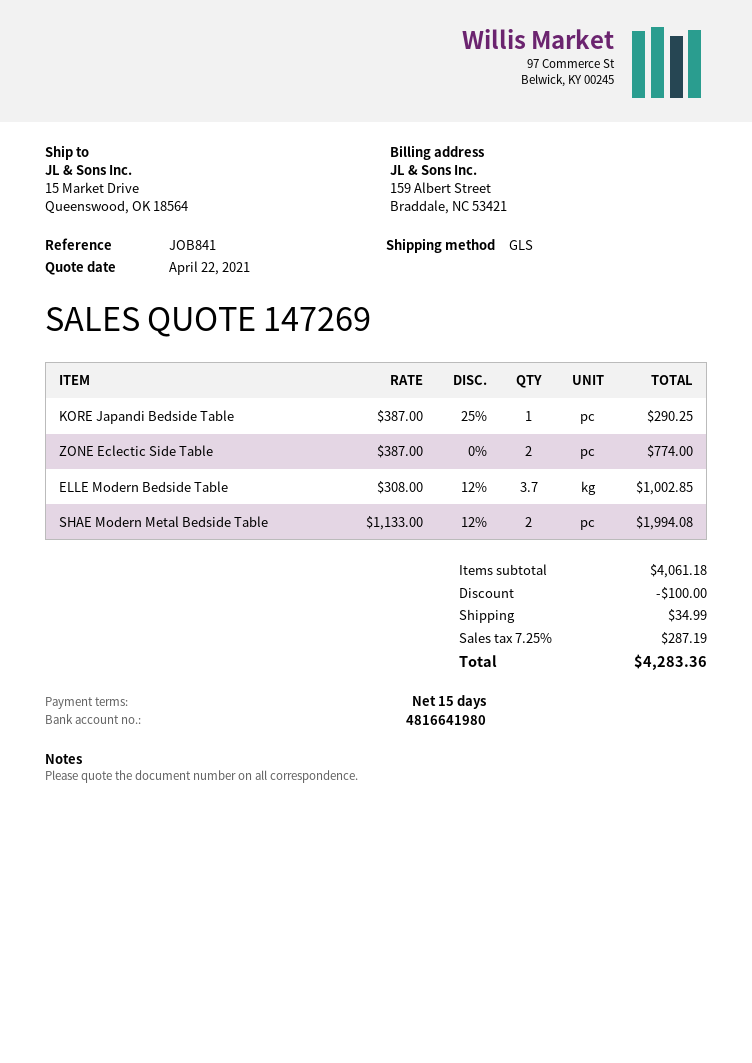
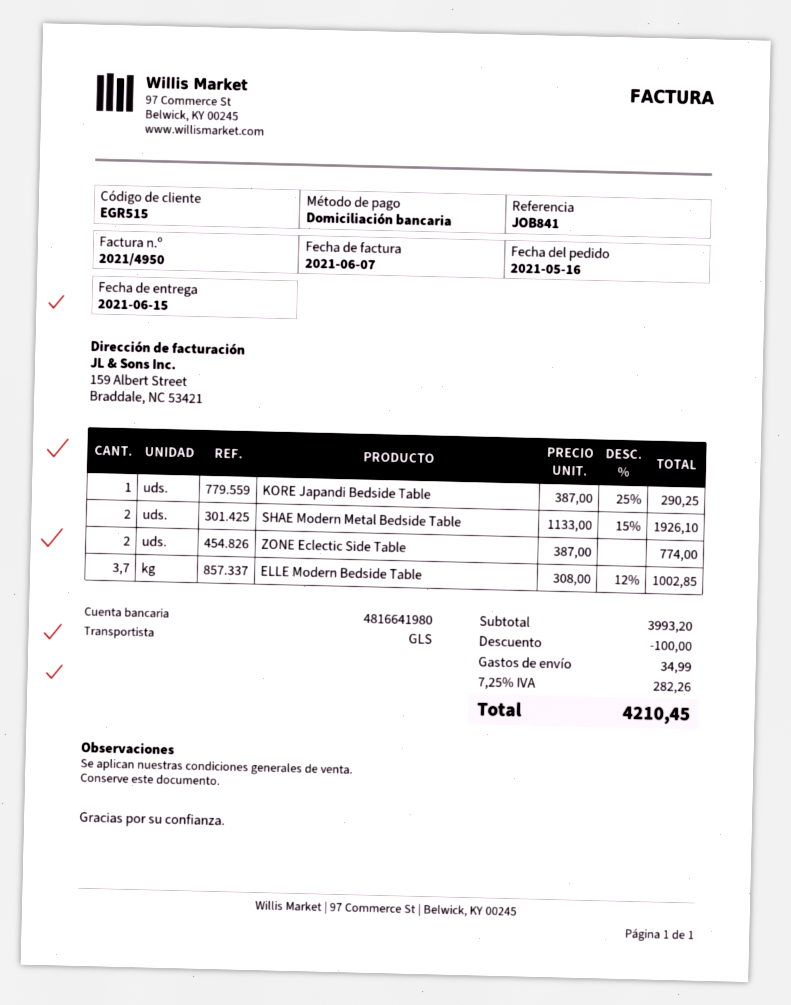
SHAE Modern Metal Bedside Table: 2 x 1133.00 - 12% = 1994.08 -> 2 x 1133.00 - 15% = 1926.10
subtotal: 4061.18 -> 3993.20
tax: 7.25% = 287.19 -> 7.25% = 282.26
total: 4283.36 -> 4210.45

